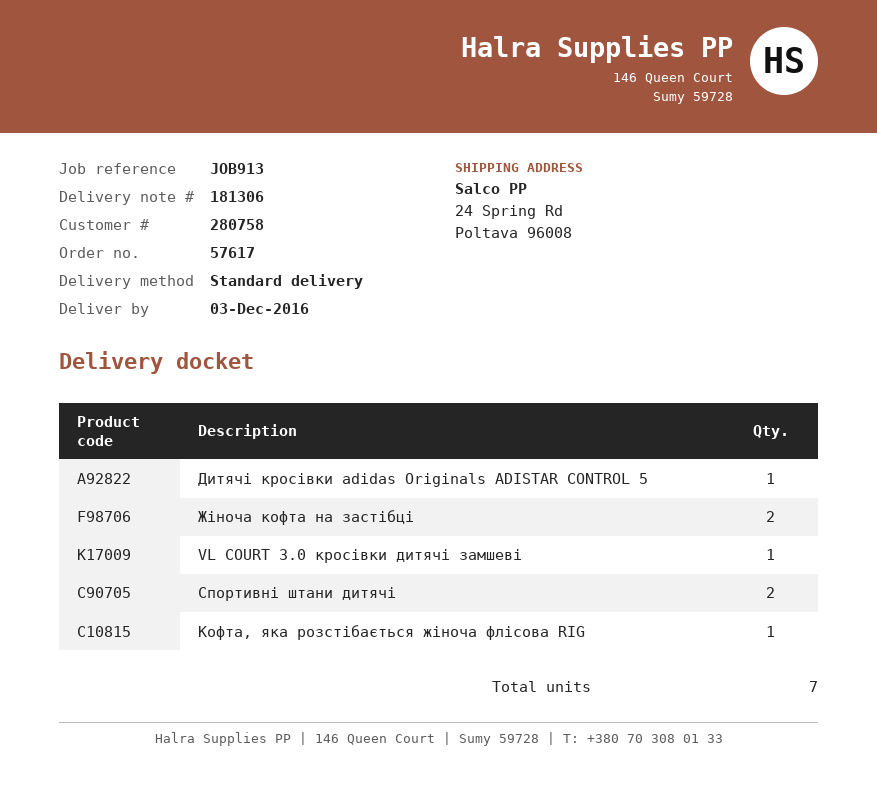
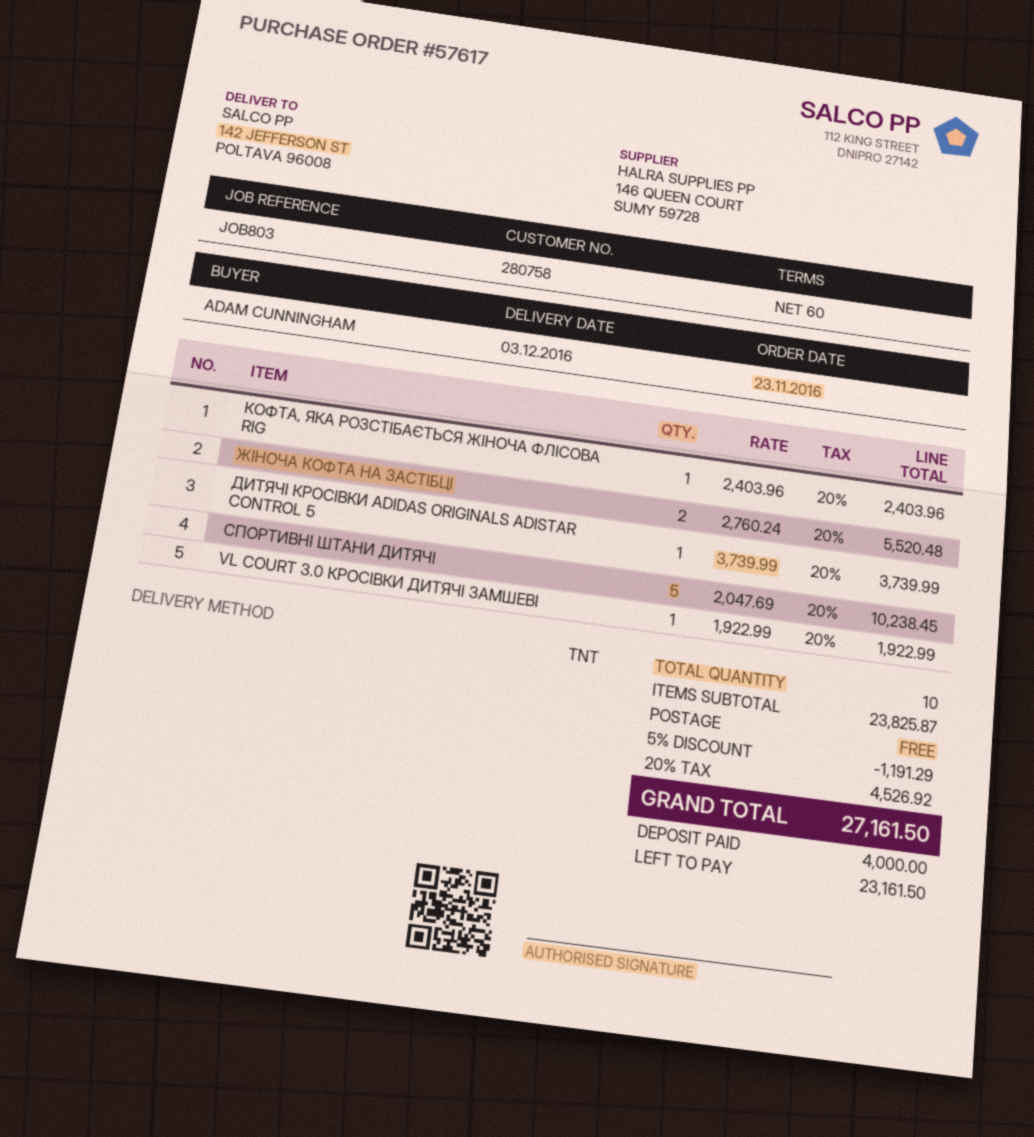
reference: JOB913 -> JOB803
shipping method: standard -> TNT
ship to: 24 Spring Rd, Poltava 96008 -> 142 JEFFERSON ST, POLTAVA 96008
Спортивні штани дитячі: 2 -> 5
total quantity: 7 -> 10

